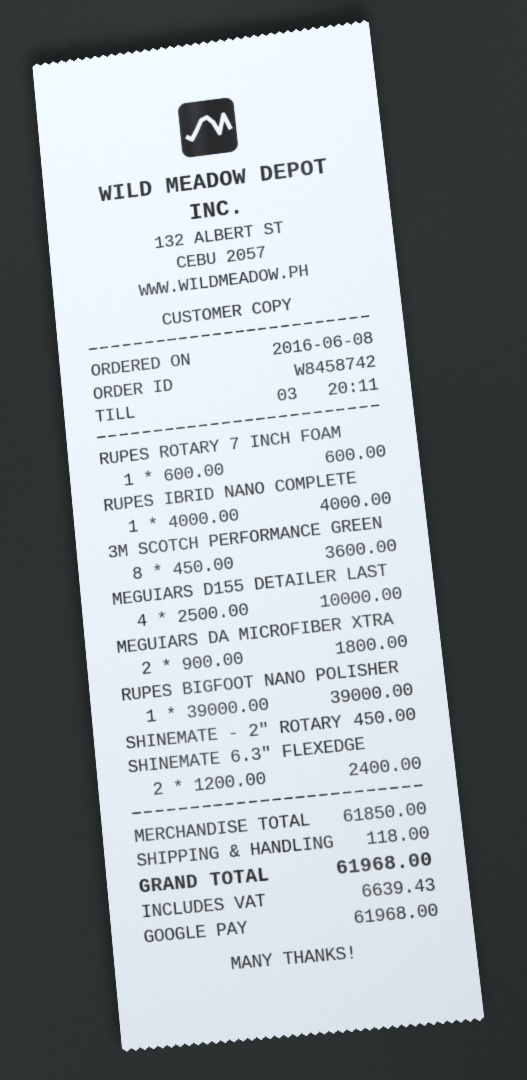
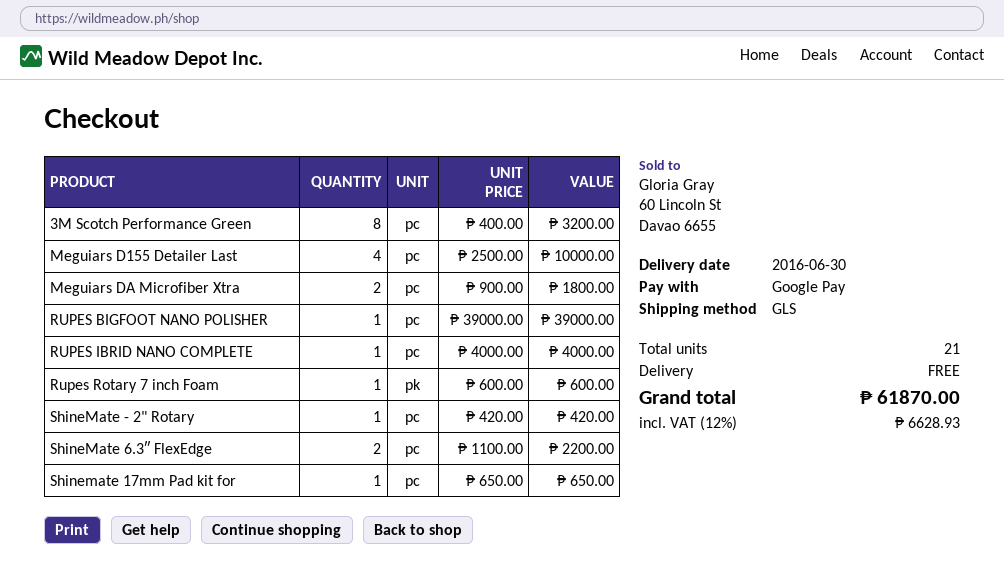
3M SCOTCH PERFORMANCE GREEN: 8 x 450.00 = 3600.00 -> 8 x 400.00 = 3200.00
SHINEMATE - 2" ROTARY: 1 x 450.00 = 450.00 -> 1 x 420.00 = 420.00
SHINEMATE 6.3″ FLEXEDGE: 2 x 1200.00 = 2400.00 -> 2 x 1100.00 = 2200.00
Shinemate 17mm Pad kit for: none -> 1 x 650.00 = 650.00
shipping: 118.00 -> 0.00
tax: 6639.43 -> 6628.93
total: 61968.00 -> 61870.00

